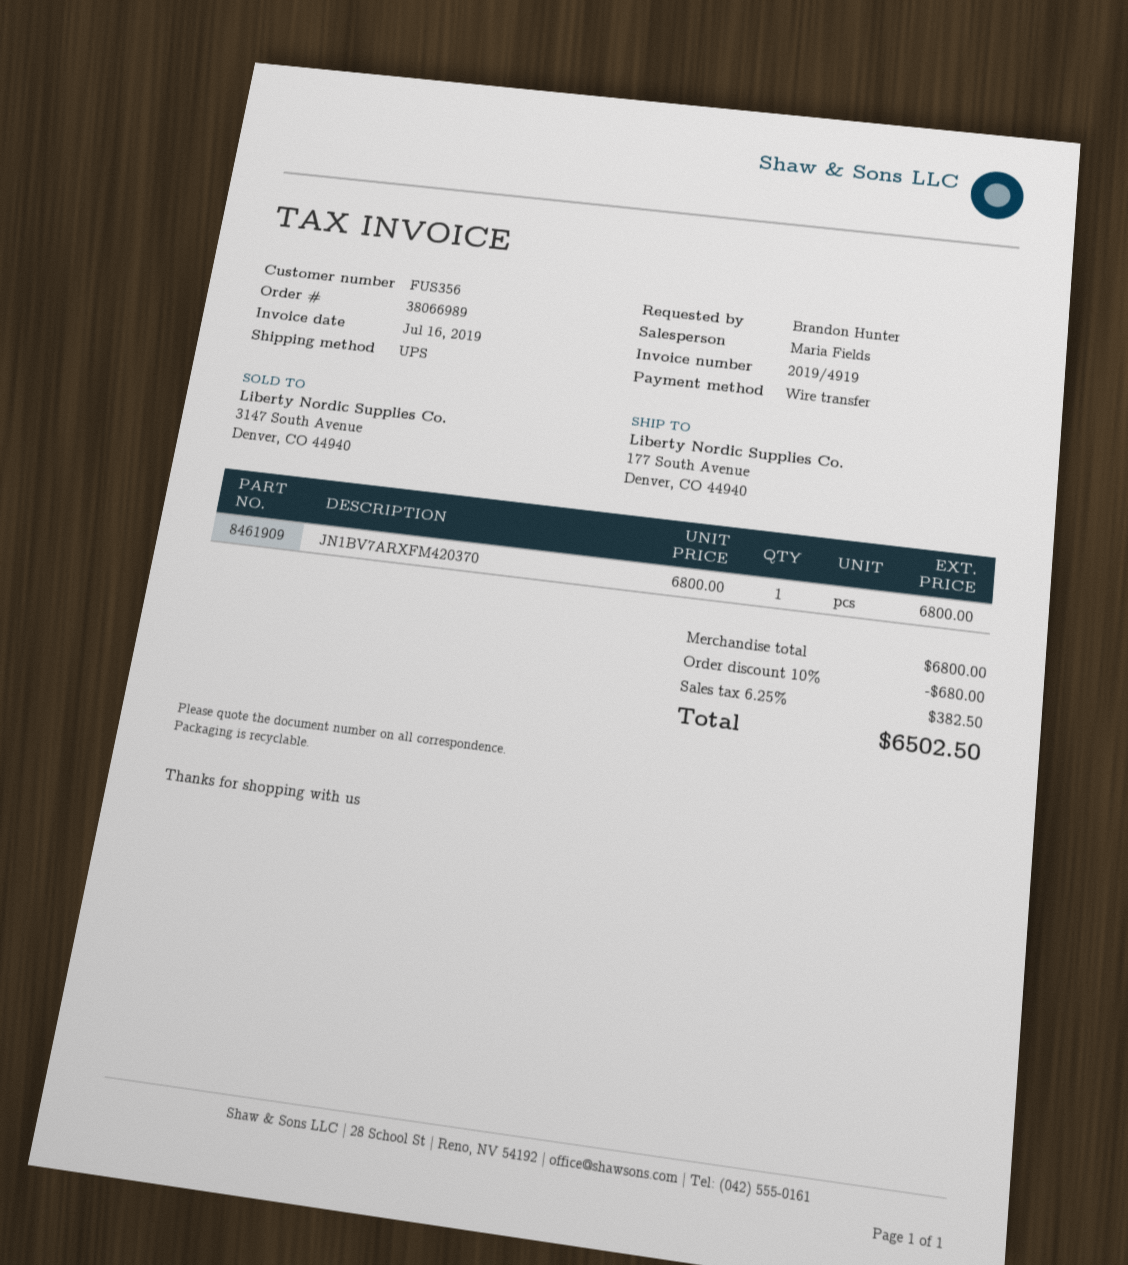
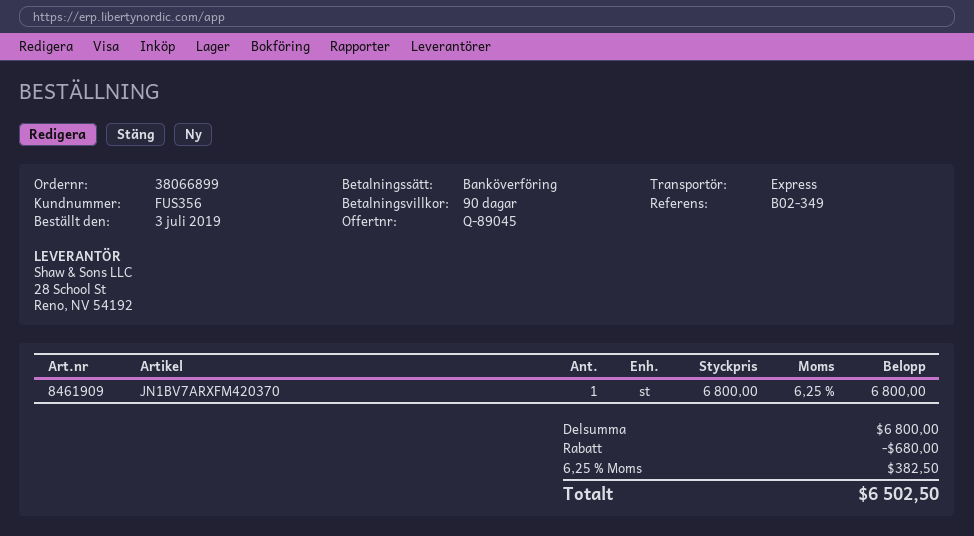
order number: 38066989 -> 38066899
shipping method: UPS -> express

